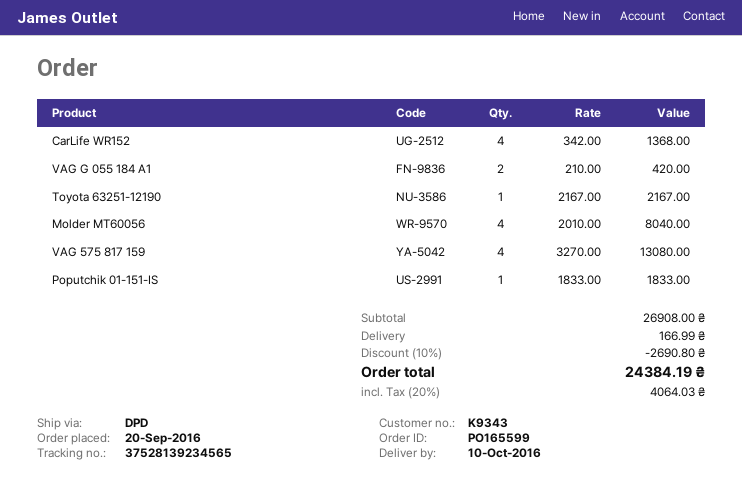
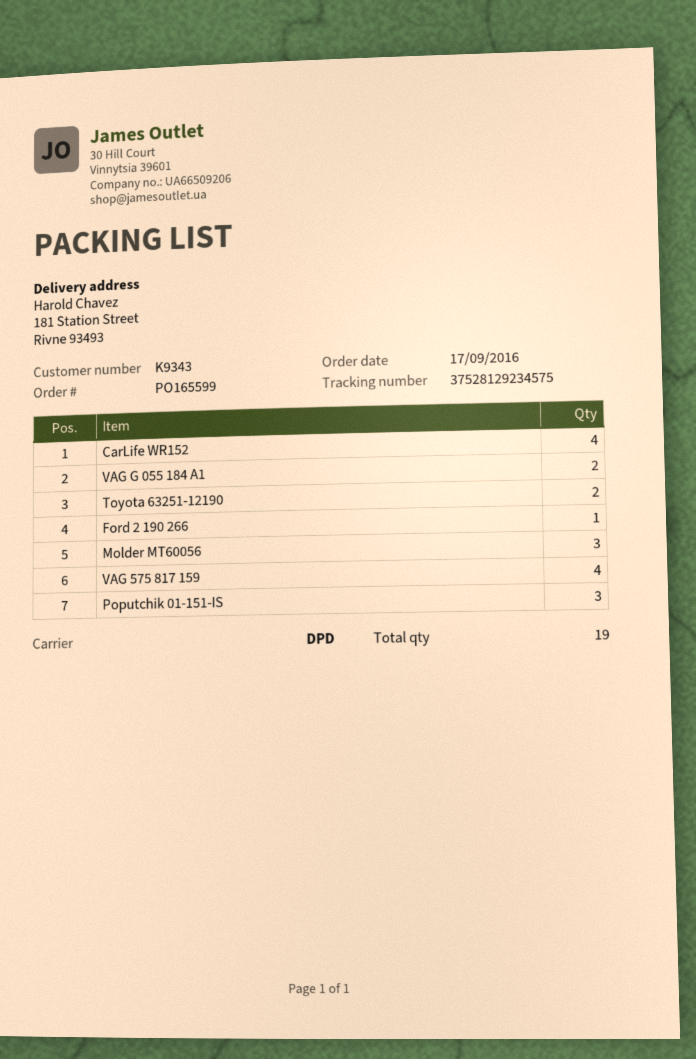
order date: 2016-09-20 -> 2016-09-17
tracking number: 37528139234565 -> 37528129234575
Toyota 63251-12190: 1 -> 2
Molder MT60056: 4 -> 3
Poputchik 01-151-IS: 1 -> 3
Ford 2 190 266: none -> 1

